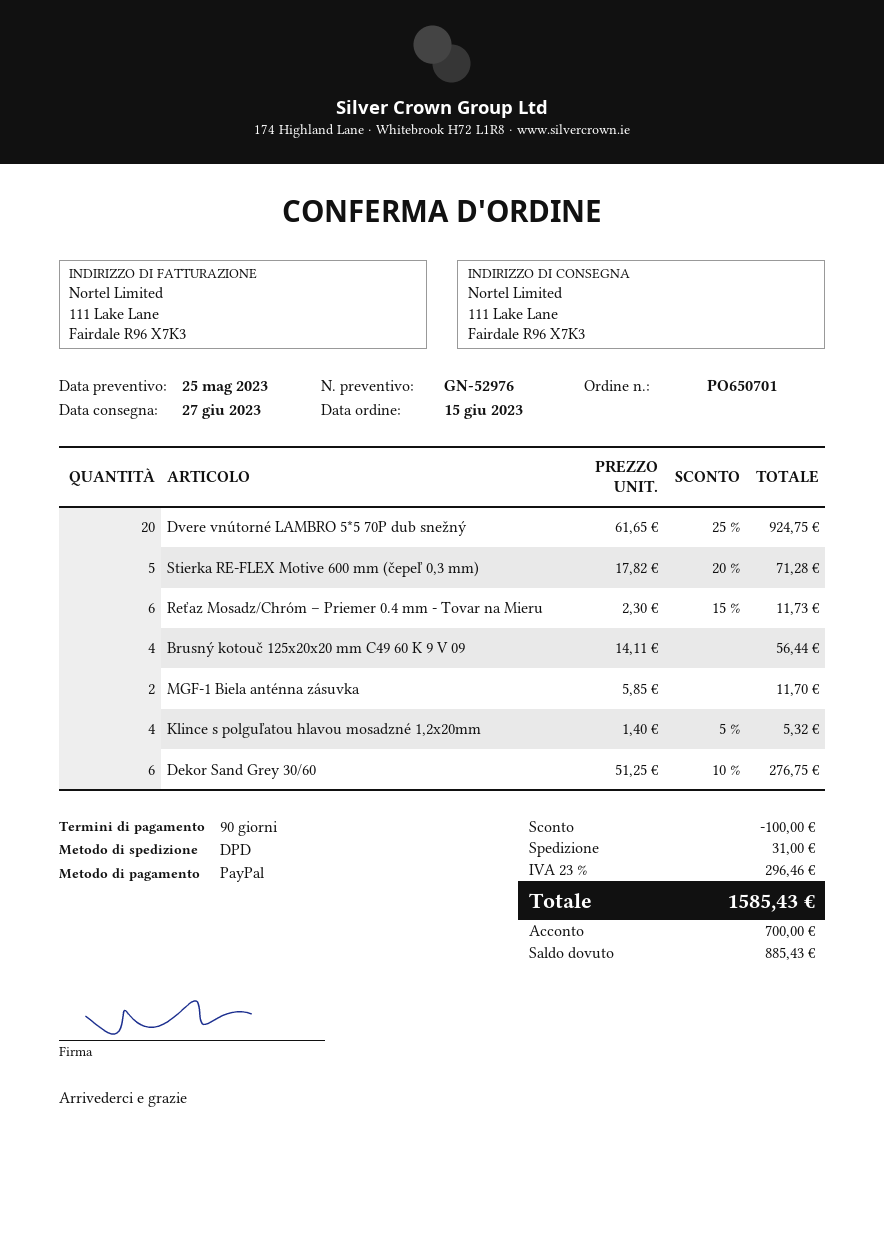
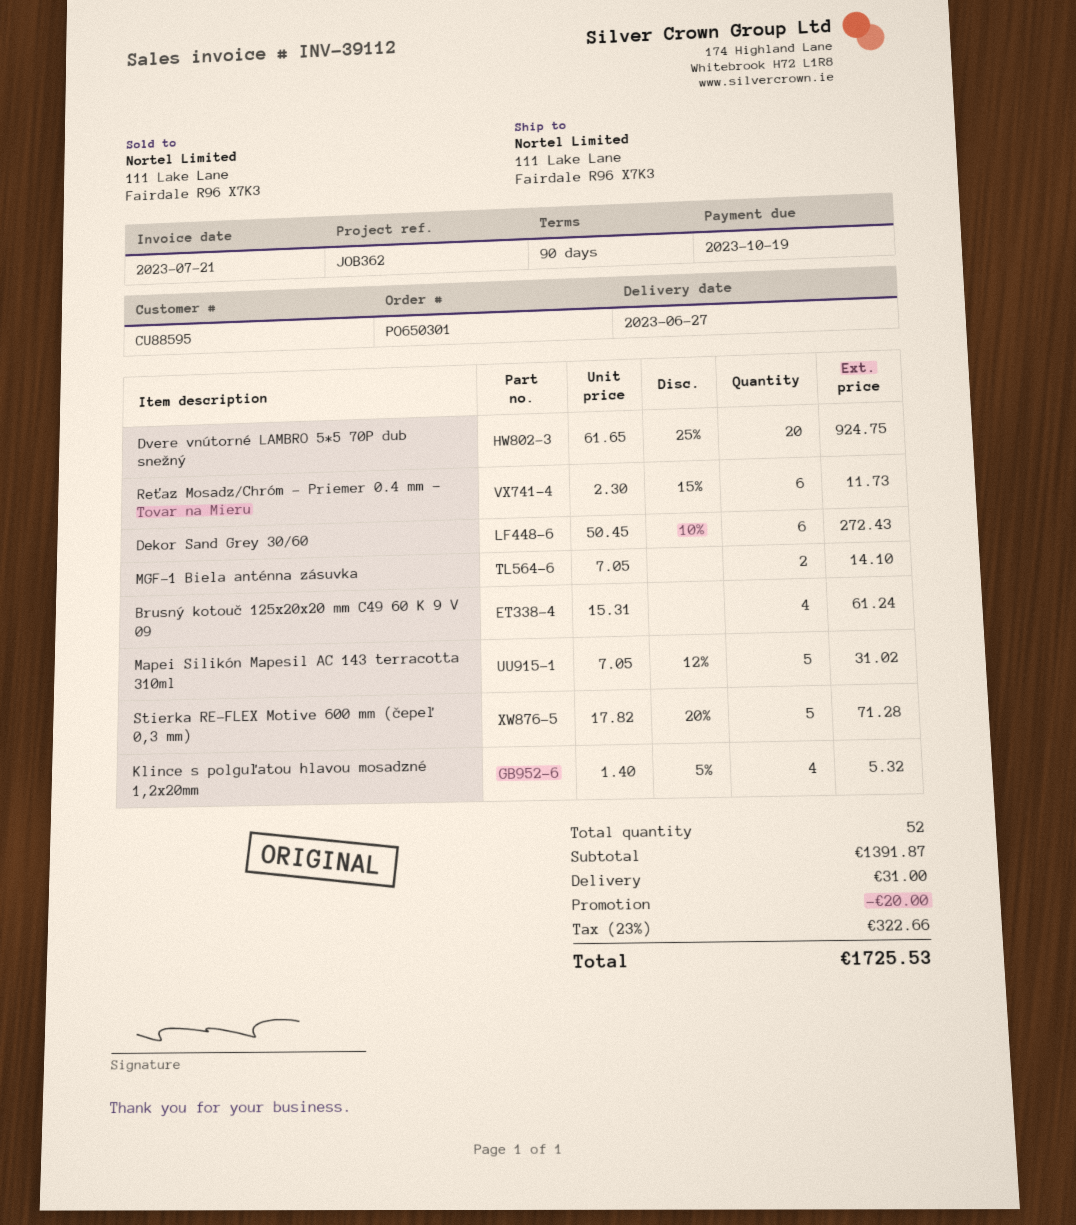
order number: PO650701 -> PO650301
Brusný kotouč 125x20x20 mm C49 60 K 9 V 09: 4 x 14.11 = 56.44 -> 4 x 15.31 = 61.24
MGF-1 Biela anténna zásuvka: 2 x 5.85 = 11.70 -> 2 x 7.05 = 14.10
Dekor Sand Grey 30/60: 6 x 51.25 - 10% = 276.75 -> 6 x 50.45 - 10% = 272.43
Mapei Silikón Mapesil AC 143 terracotta 310ml: none -> 5 x 7.05 - 12% = 31.02
discount: 100.00 -> 20.00
tax: 23% = 296.46 -> 23% = 322.66
total: 1585.43 -> 1725.53

